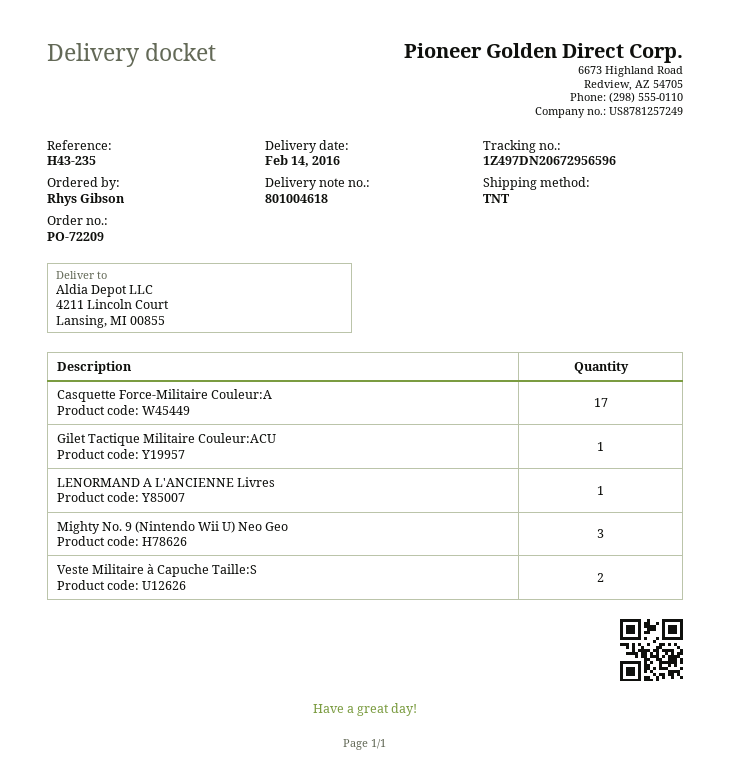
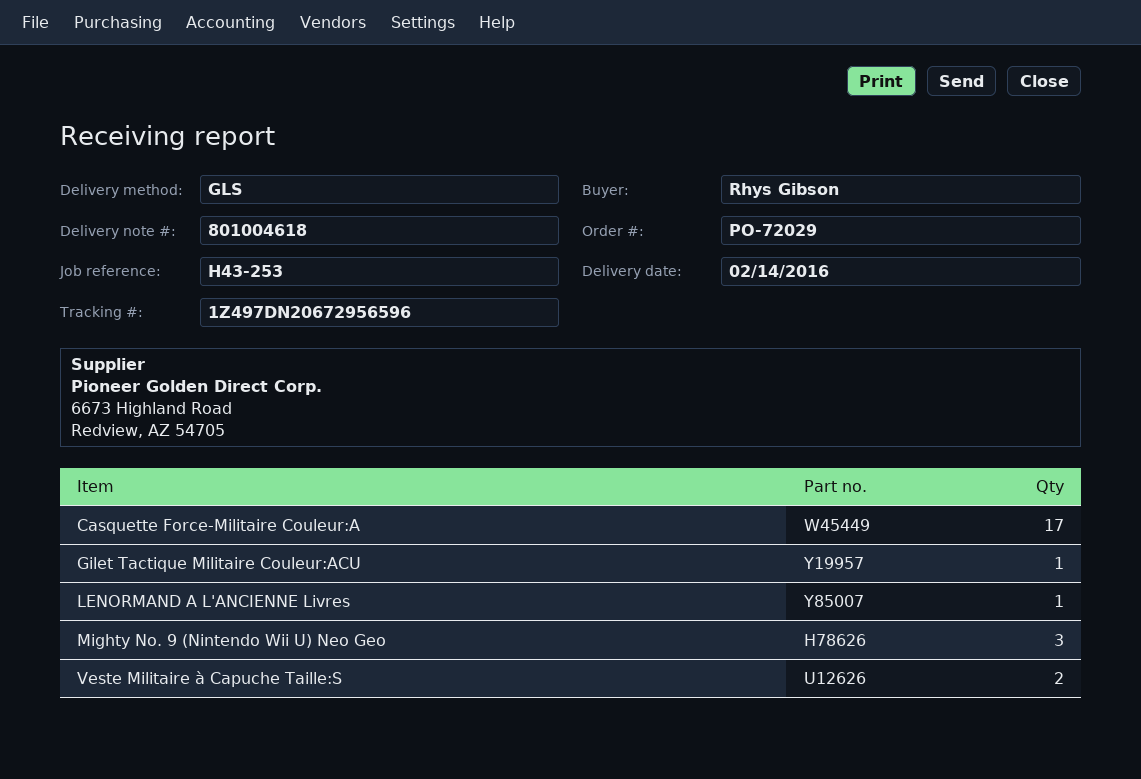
order number: PO-72209 -> PO-72029
reference: H43-235 -> H43-253
shipping method: TNT -> GLS

